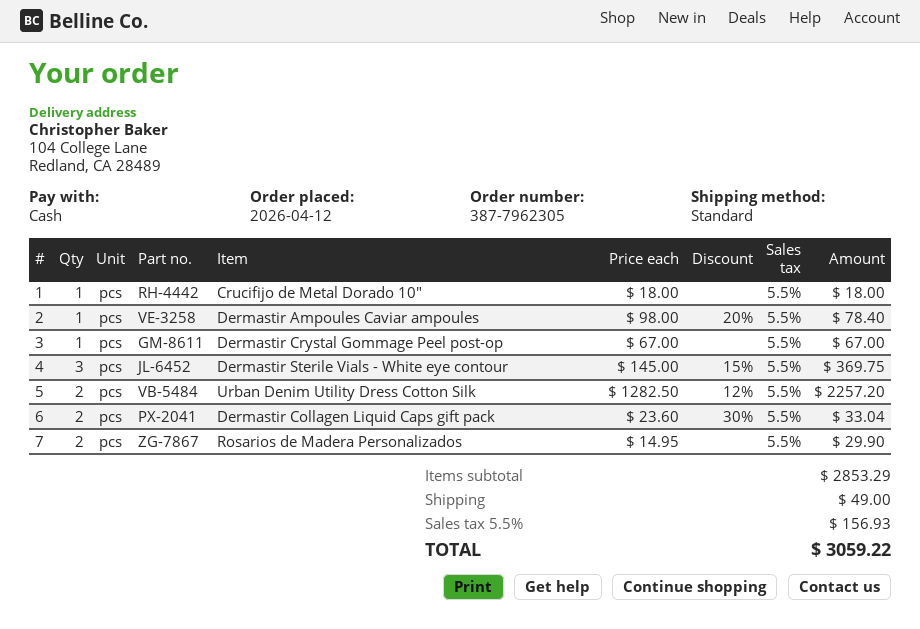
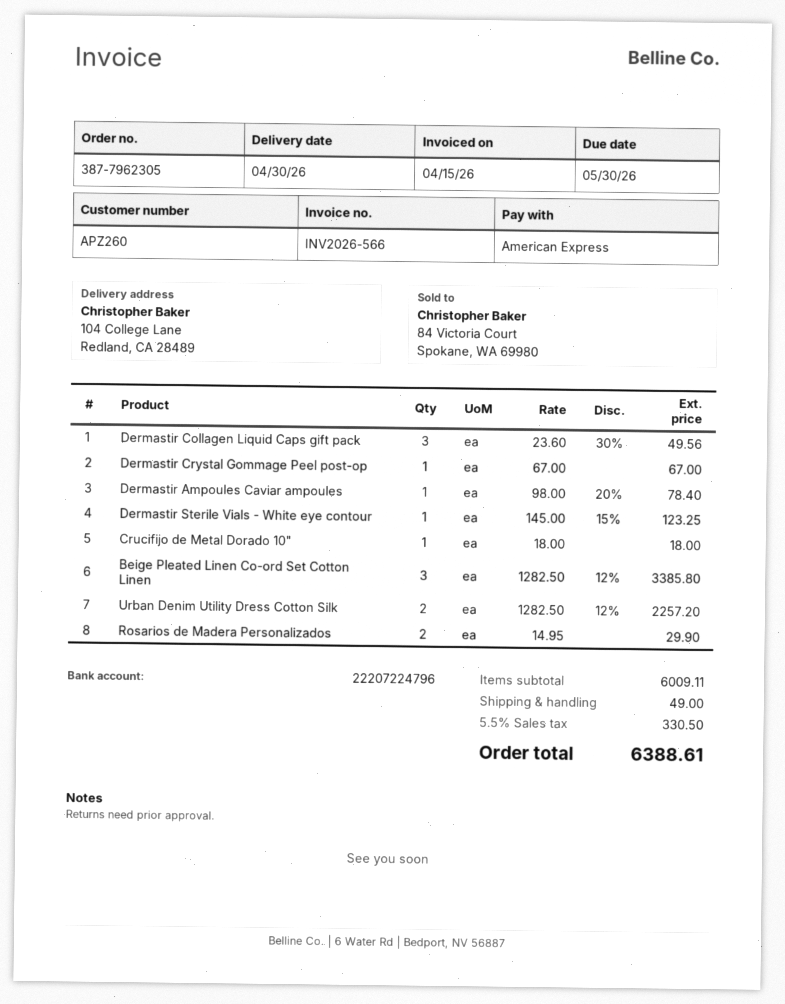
payment method: cash -> American Express
Dermastir Sterile Vials - White eye contour: 3 x 145.00 - 15% = 369.75 -> 1 x 145.00 - 15% = 123.25
Dermastir Collagen Liquid Caps gift pack: 2 x 23.60 - 30% = 33.04 -> 3 x 23.60 - 30% = 49.56
Beige Pleated Linen Co-ord Set Cotton Linen: none -> 3 x 1282.50 - 12% = 3385.80
subtotal: 2853.29 -> 6009.11
tax: 5.5% = 156.93 -> 5.5% = 330.50
total: 3059.22 -> 6388.61

